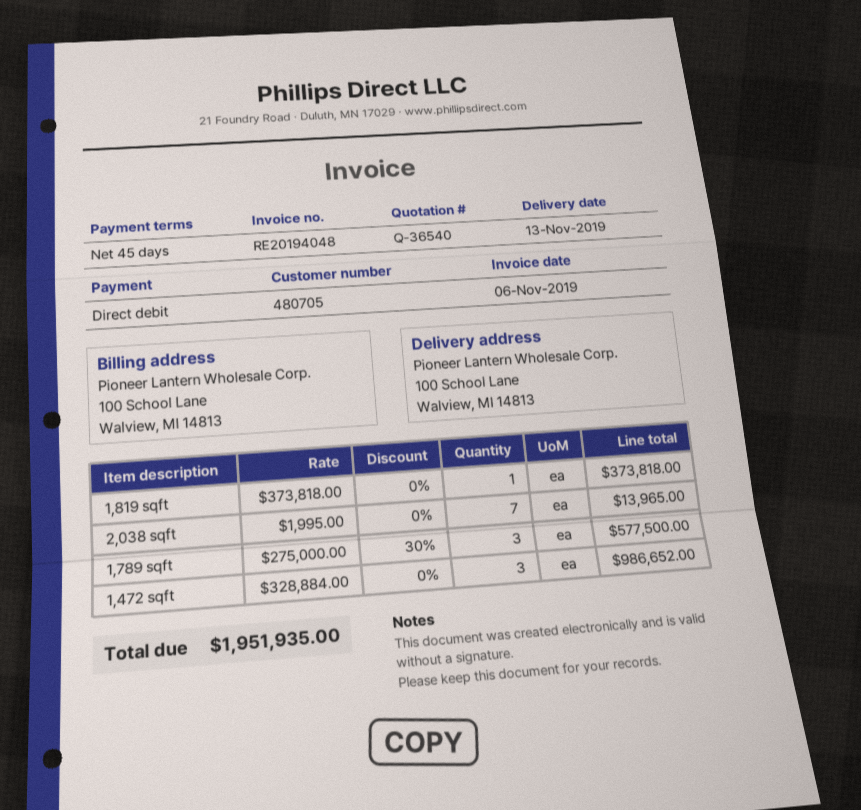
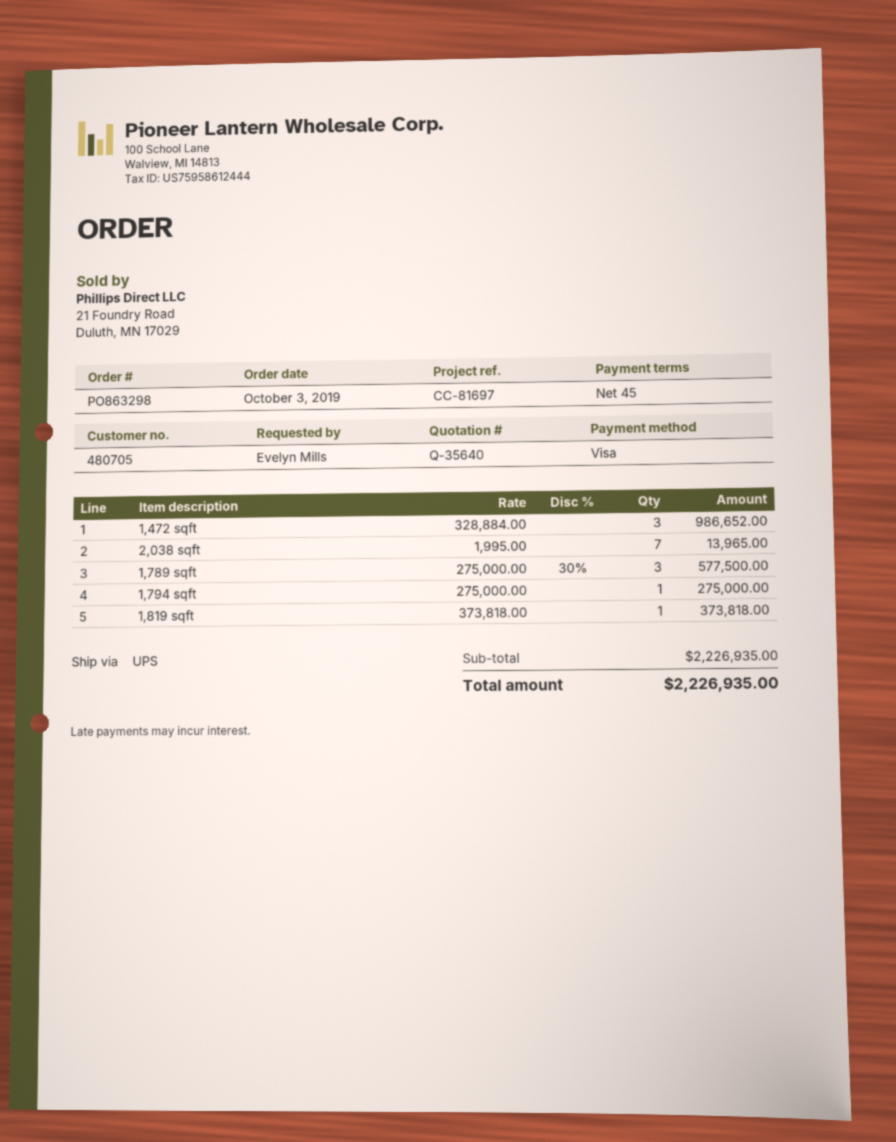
quote number: Q-36540 -> Q-35640
payment method: direct debit -> Visa
1,794 sqft: none -> 1 x 275000.00 = 275000.00
total: 1951935.00 -> 2226935.00

